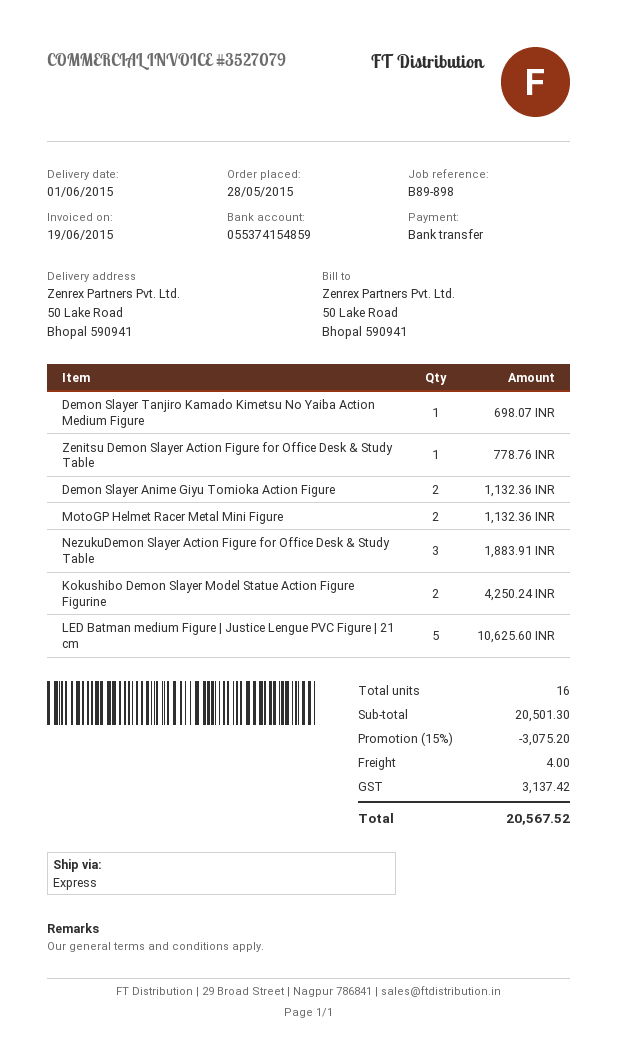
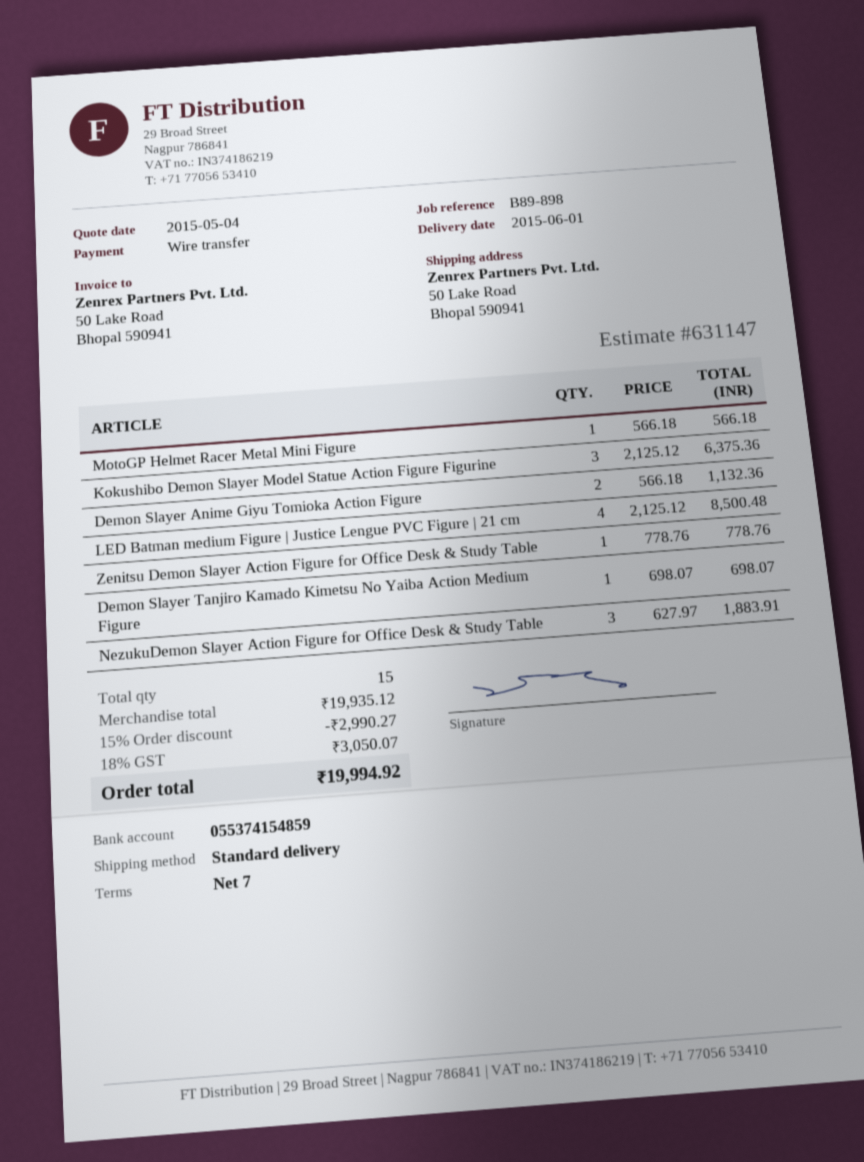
shipping method: express -> standard
MotoGP Helmet Racer Metal Mini Figure: 2 for 1132.36 -> 1 for 566.18
Kokushibo Demon Slayer Model Statue Action Figure Figurine: 2 for 4250.24 -> 3 for 6375.36
LED Batman medium Figure | Justice Lengue PVC Figure | 21 cm: 5 for 10625.60 -> 4 for 8500.48
total quantity: 16 -> 15
subtotal: 20501.30 -> 19935.12
discount: 15% = 3075.20 -> 15% = 2990.27
shipping: 4.00 -> none
tax: 3137.42 -> 3050.07
total: 20567.52 -> 19994.92

